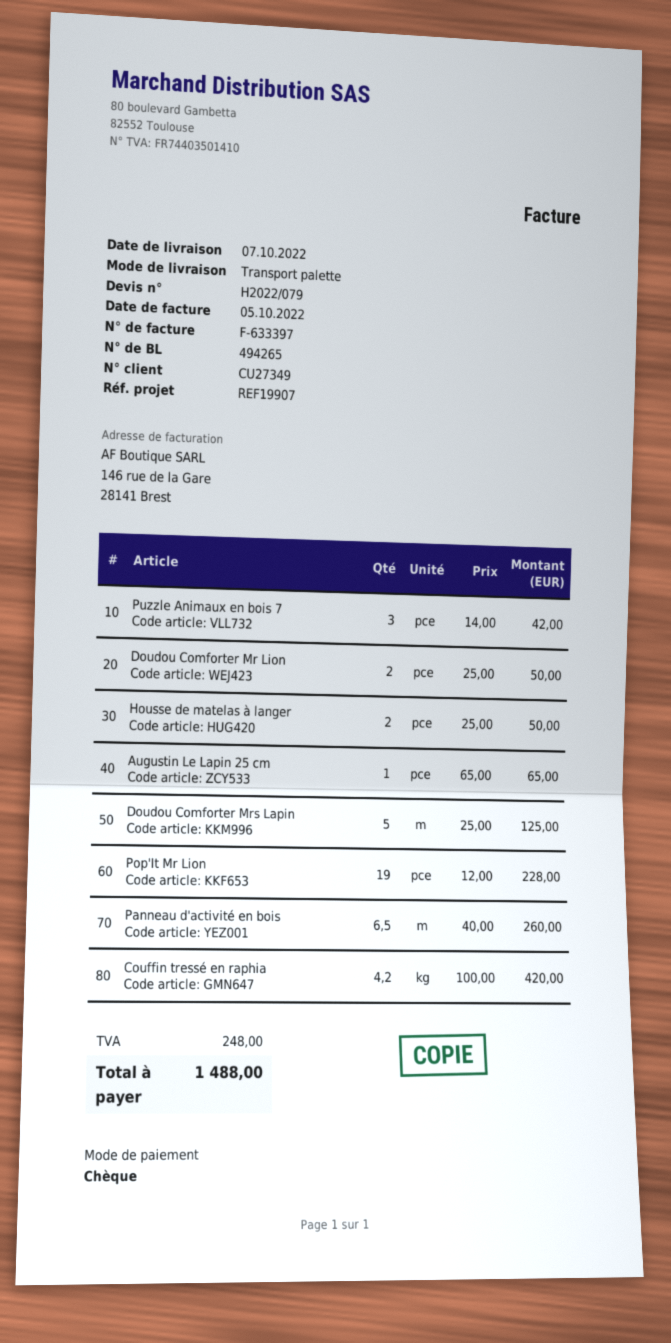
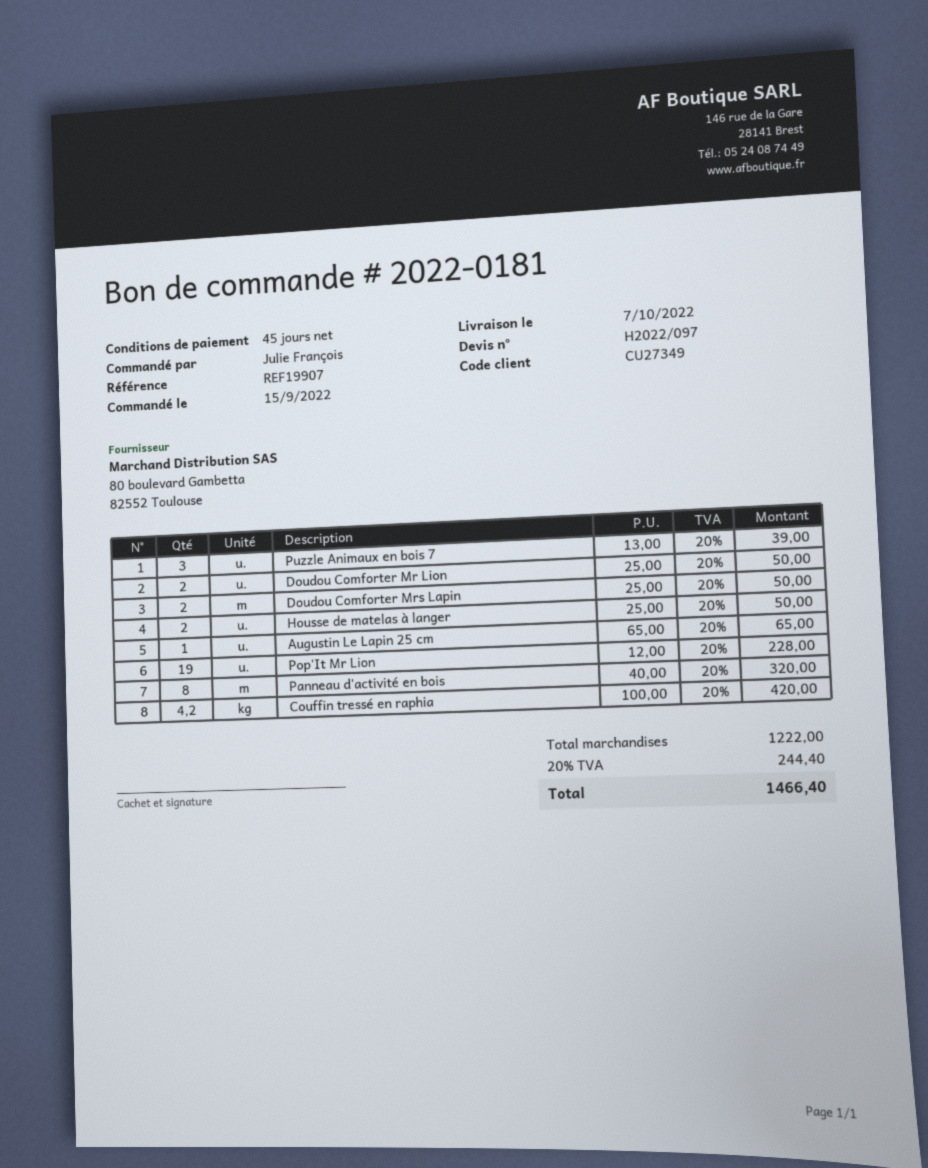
quote number: H2022/079 -> H2022/097
Puzzle Animaux en bois 7: 3 x 14.00 = 42.00 -> 3 x 13.00 = 39.00
Doudou Comforter Mrs Lapin: 5 x 25.00 = 125.00 -> 2 x 25.00 = 50.00
Panneau d'activité en bois: 6.5 x 40.00 = 260.00 -> 8 x 40.00 = 320.00
tax: 248.00 -> 244.40
total: 1488.00 -> 1466.40

